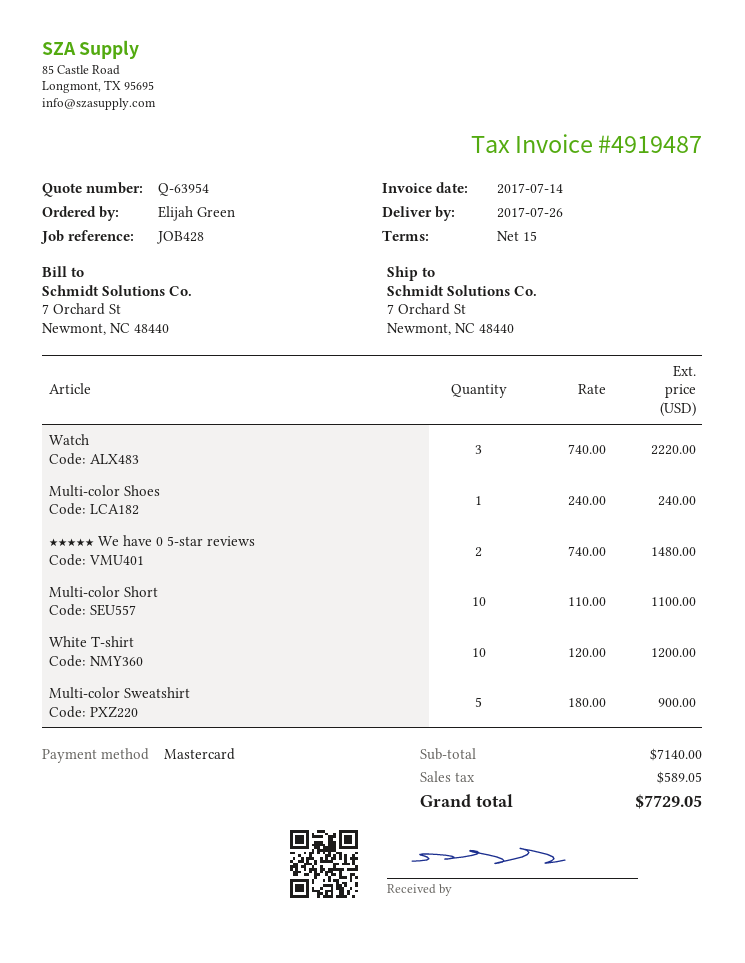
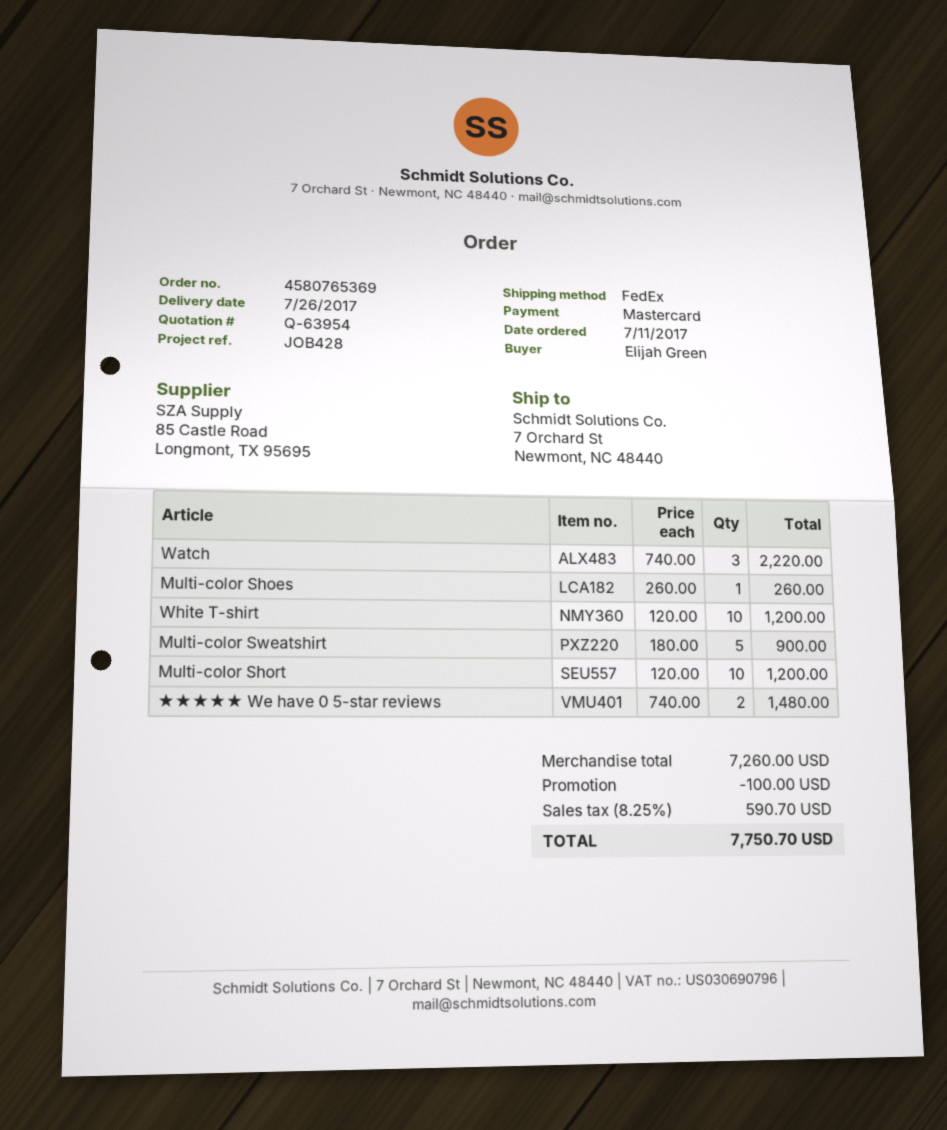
Multi-color Shoes: 1 x 240.00 = 240.00 -> 1 x 260.00 = 260.00
Multi-color Short: 10 x 110.00 = 1100.00 -> 10 x 120.00 = 1200.00
subtotal: 7140.00 -> 7260.00
discount: none -> 100.00
tax: 589.05 -> 590.70
total: 7729.05 -> 7750.70

